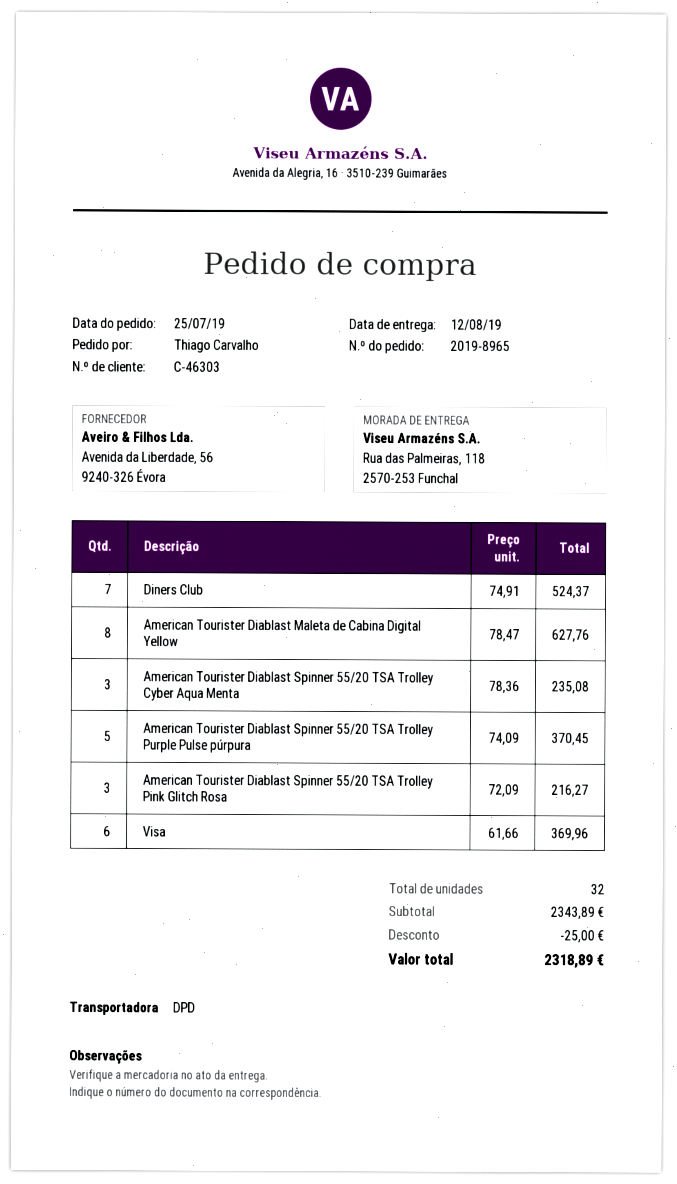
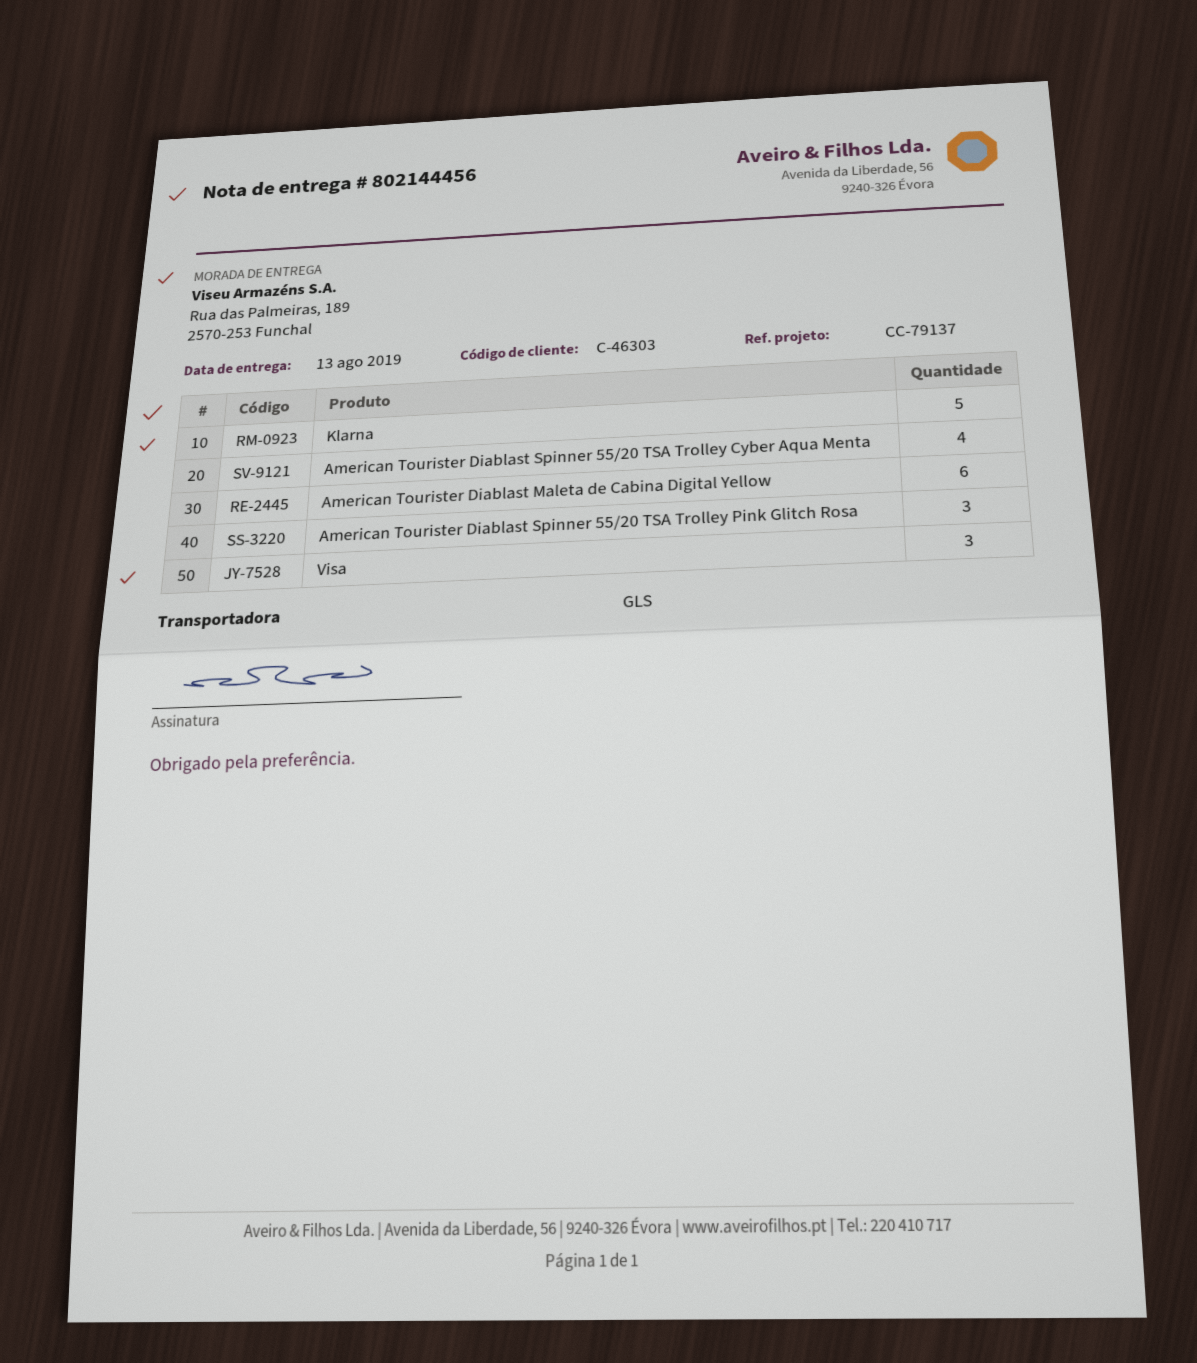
delivery date: 2019-08-12 -> 2019-08-13
shipping method: DPD -> GLS
ship to: Rua das Palmeiras, 118, 2570-253 Funchal -> Rua das Palmeiras, 189, 2570-253 Funchal
Diners Club: 7 -> none
American Tourister Diablast Maleta de Cabina Digital Yellow: 8 -> 6
American Tourister Diablast Spinner 55/20 TSA Trolley Cyber Aqua Menta: 3 -> 4
American Tourister Diablast Spinner 55/20 TSA Trolley Purple Pulse púrpura: 5 -> none
Visa: 6 -> 3
Klarna: none -> 5

